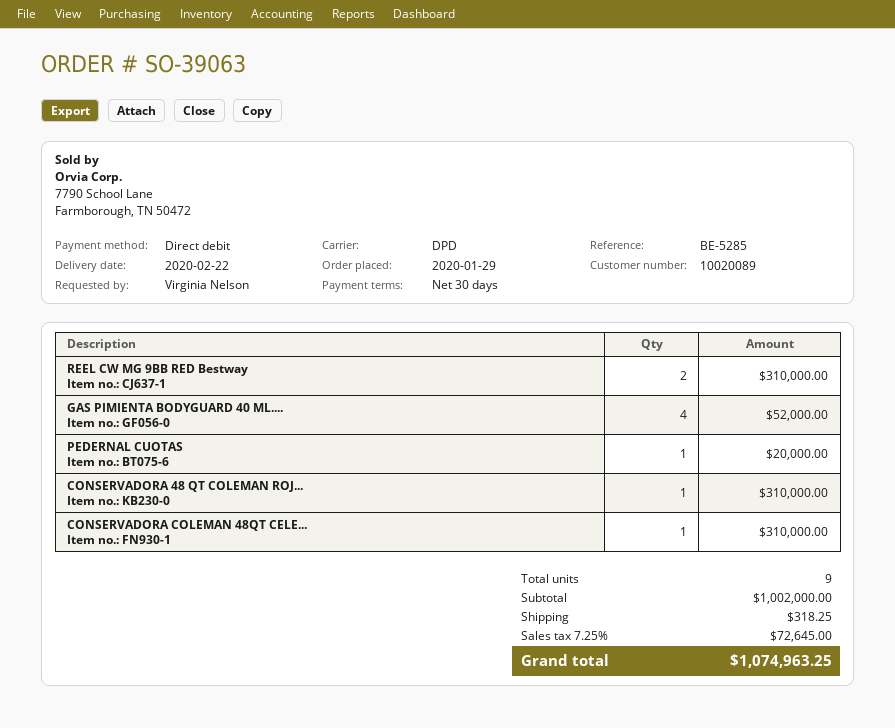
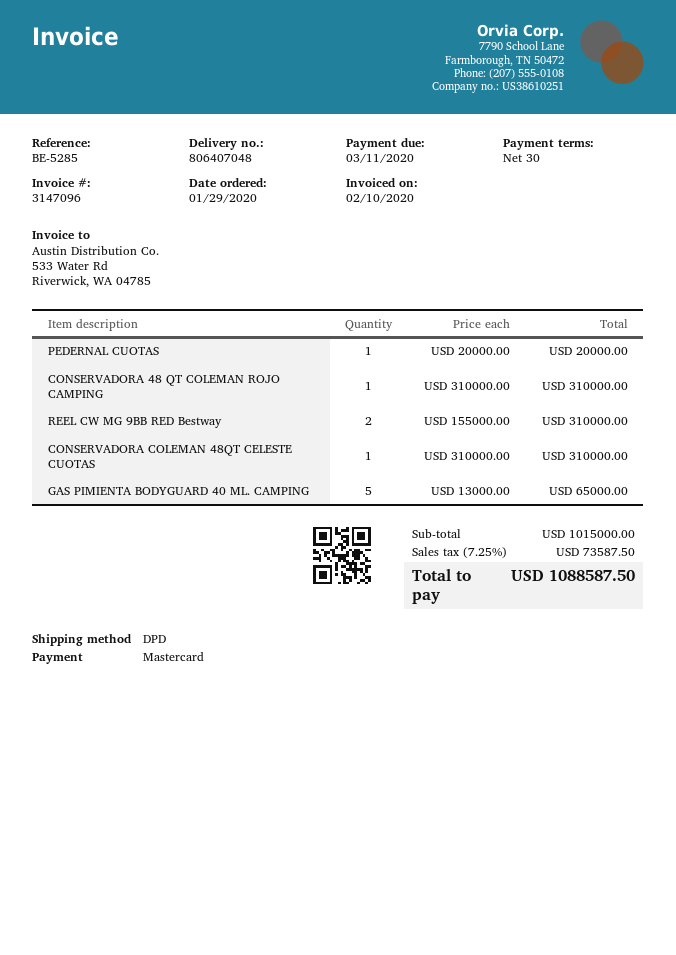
payment method: direct debit -> Mastercard
GAS PIMIENTA BODYGUARD 40 ML....: 4 for 52000.00 -> 5 for 65000.00
subtotal: 1002000.00 -> 1015000.00
shipping: 318.25 -> none
tax: 7.25% = 72645.00 -> 7.25% = 73587.50
total: 1074963.25 -> 1088587.50

